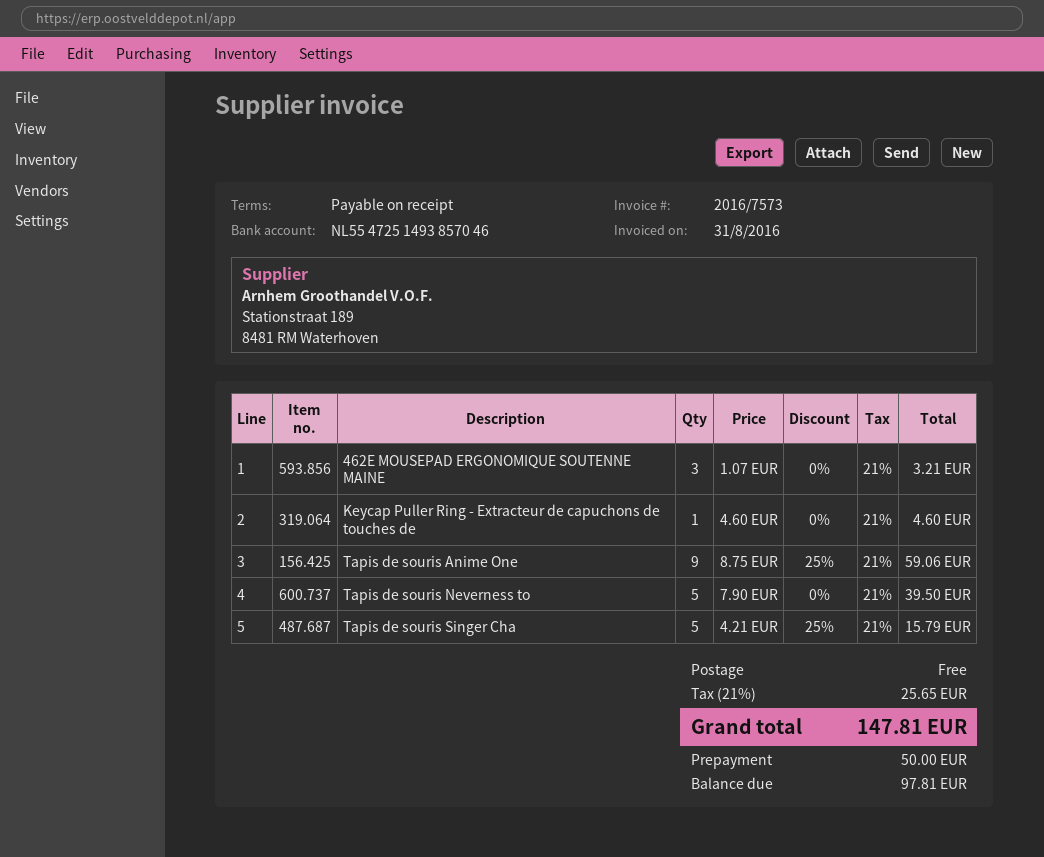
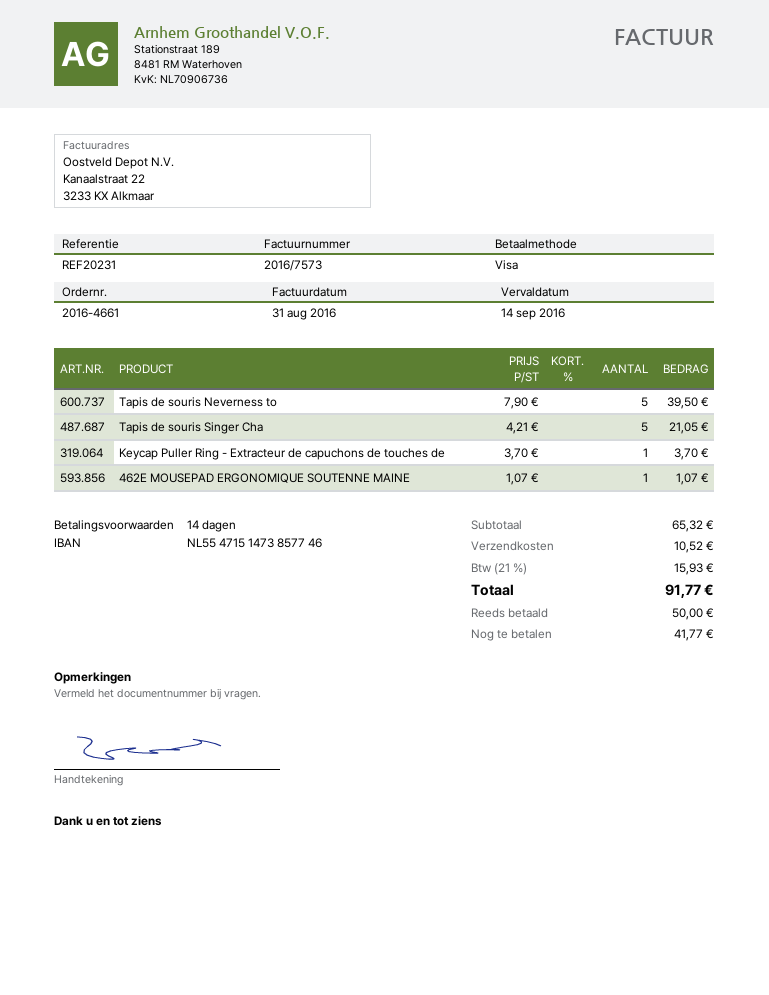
payment terms: on receipt -> 14 days
bank account: NL5547251493857046 -> NL5547151473857746
462E MOUSEPAD ERGONOMIQUE SOUTENNE MAINE: 3 x 1.07 = 3.21 -> 1 x 1.07 = 1.07
Keycap Puller Ring - Extracteur de capuchons de touches de: 1 x 4.60 = 4.60 -> 1 x 3.70 = 3.70
Tapis de souris Anime One: 9 x 8.75 - 25% = 59.06 -> none
Tapis de souris Singer Cha: 5 x 4.21 - 25% = 15.79 -> 5 x 4.21 = 21.05
shipping: 0.00 -> 10.52
tax: 21% = 25.65 -> 21% = 15.93
total: 147.81 -> 91.77
balance: 97.81 -> 41.77

